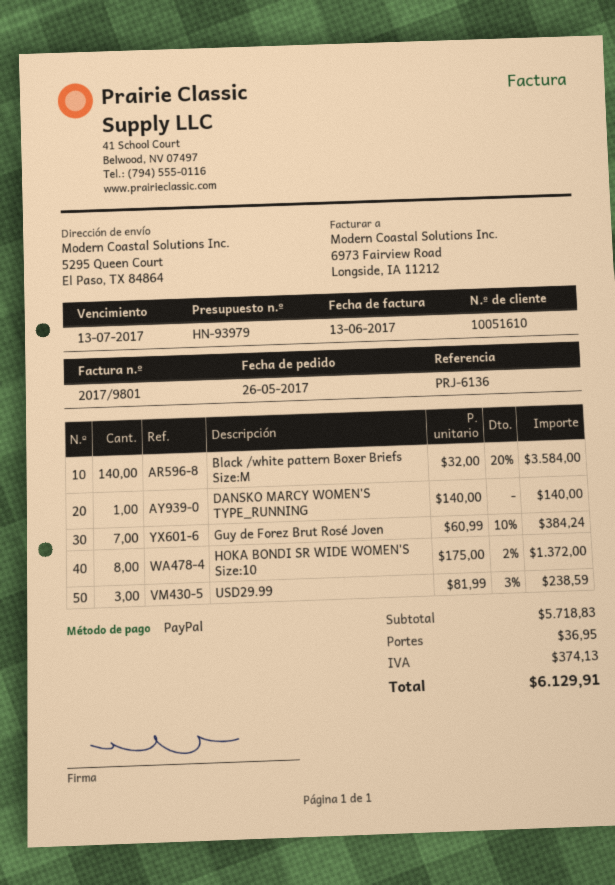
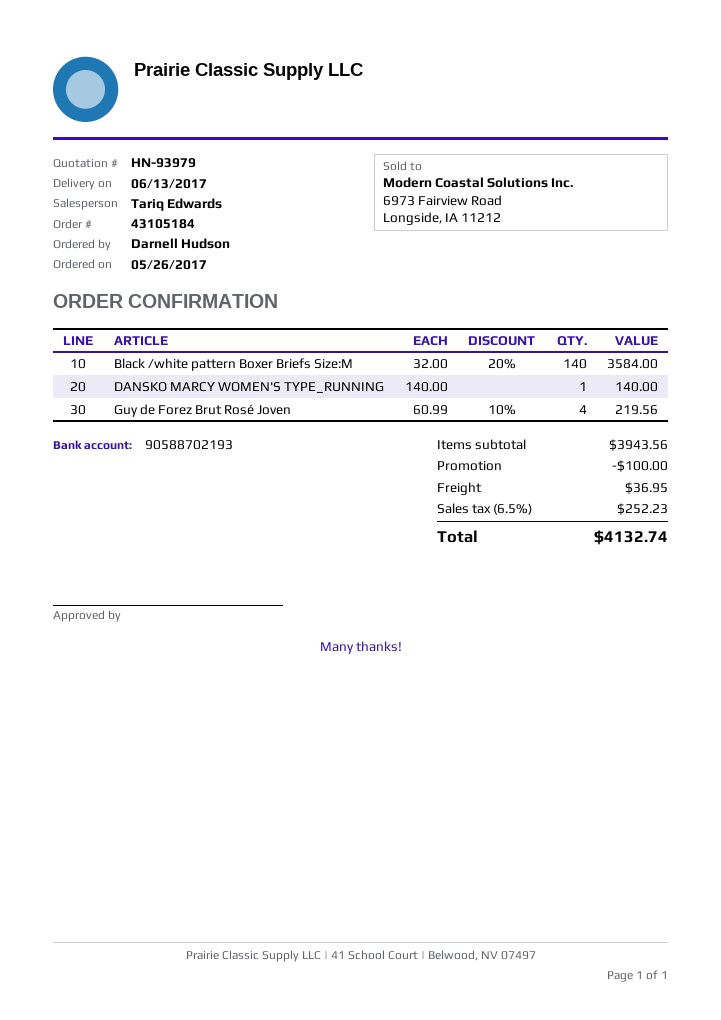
Guy de Forez Brut Rosé Joven: 7 x 60.99 - 10% = 384.24 -> 4 x 60.99 - 10% = 219.56
HOKA BONDI SR WIDE WOMEN'S Size:10: 8 x 175.00 - 2% = 1372.00 -> none
USD29.99: 3 x 81.99 - 3% = 238.59 -> none
subtotal: 5718.83 -> 3943.56
discount: none -> 100.00
tax: 374.13 -> 252.23
total: 6129.91 -> 4132.74

